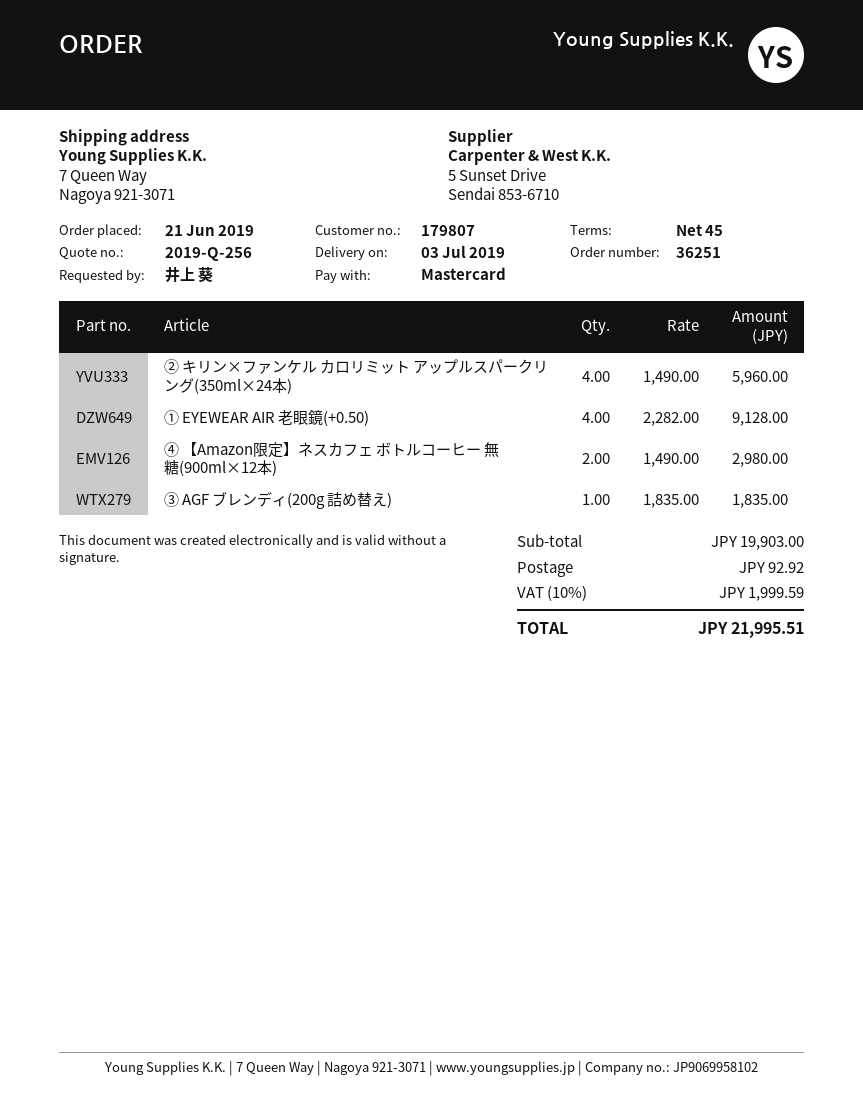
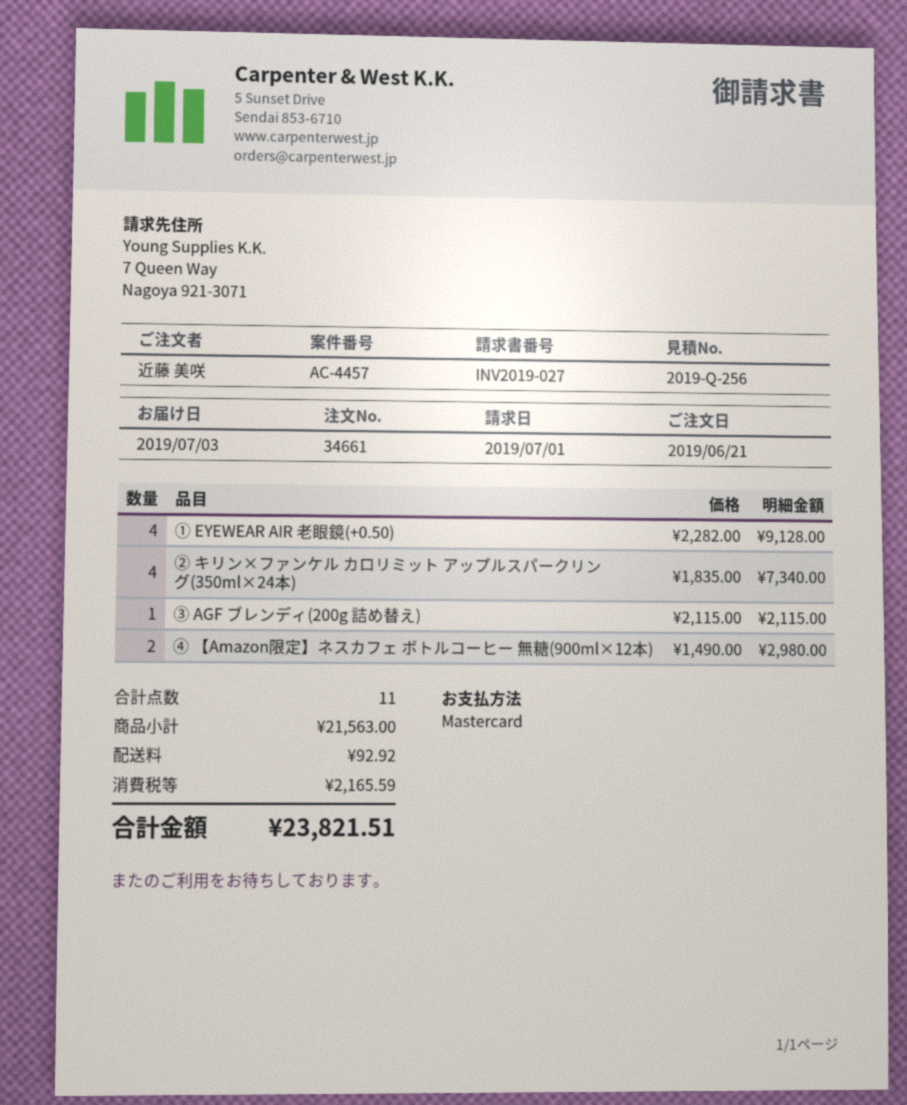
order number: 36251 -> 34661
ordered by: 井上 葵 -> 近藤 美咲
② キリン×ファンケル カロリミット アップルスパークリング(350ml×24本): 4 x 1490.00 = 5960.00 -> 4 x 1835.00 = 7340.00
③ AGF ブレンディ(200g 詰め替え): 1 x 1835.00 = 1835.00 -> 1 x 2115.00 = 2115.00
subtotal: 19903.00 -> 21563.00
tax: 1999.59 -> 2165.59
total: 21995.51 -> 23821.51

